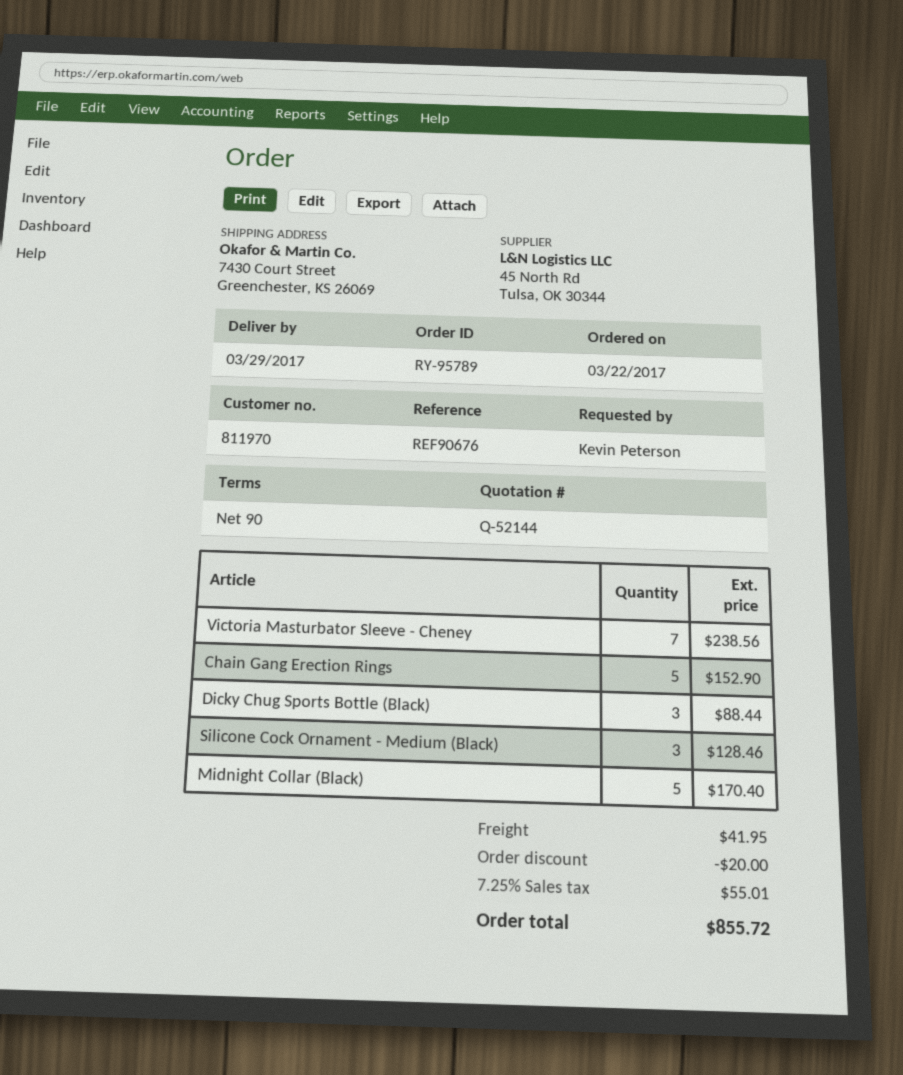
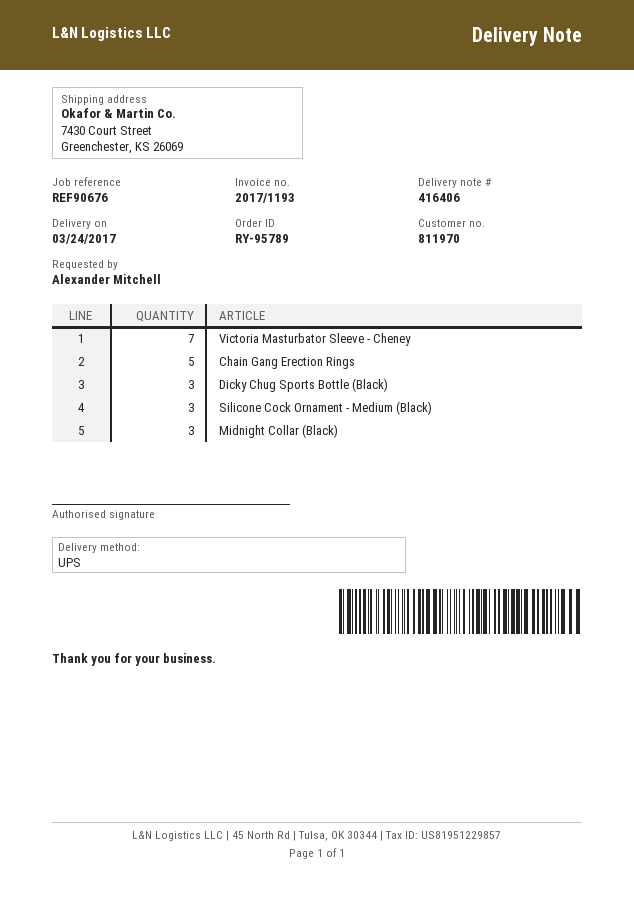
delivery date: 2017-03-29 -> 2017-03-24
ordered by: Kevin Peterson -> Alexander Mitchell
Midnight Collar (Black): 5 -> 3

